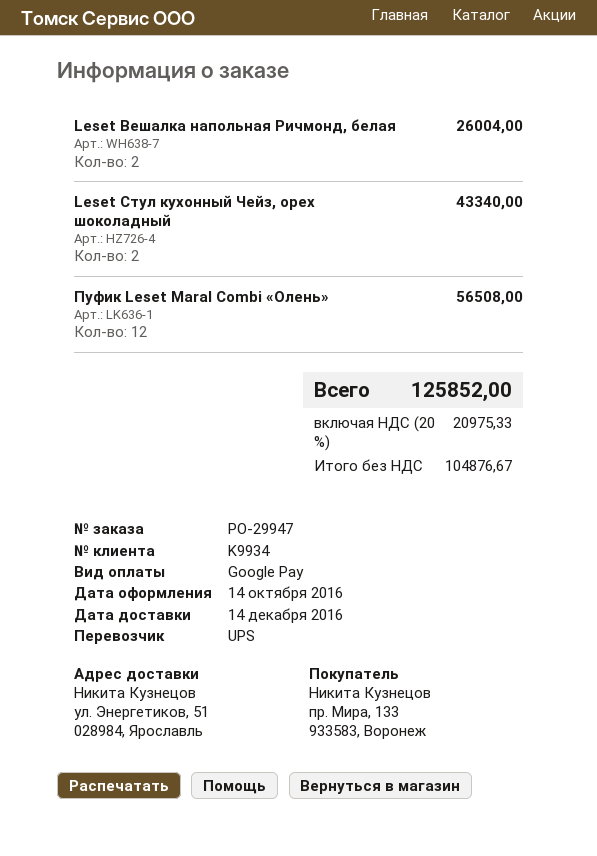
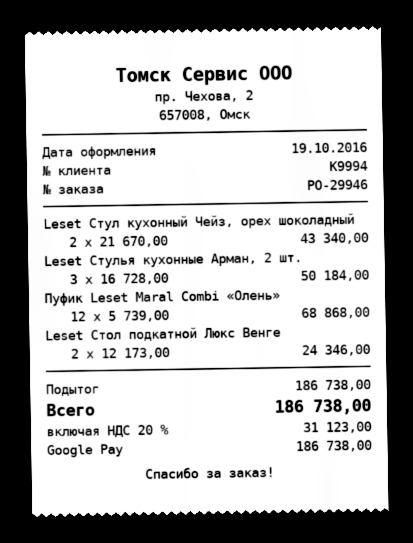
order number: PO-29947 -> PO-29946
order date: 2016-10-14 -> 2016-10-19
customer number: K9934 -> K9994
Leset Вешалка напольная Ричмонд, белая: 2 for 26004.00 -> none
Пуфик Leset Maral Combi «Олень»: 12 for 56508.00 -> 12 for 68868.00
Leset Стулья кухонные Арман, 2 шт.: none -> 3 for 50184.00
Leset Стол подкатной Люкс Венге: none -> 2 for 24346.00
tax: 20% = 20975.33 -> 20% = 31123.00
total: 125852.00 -> 186738.00

